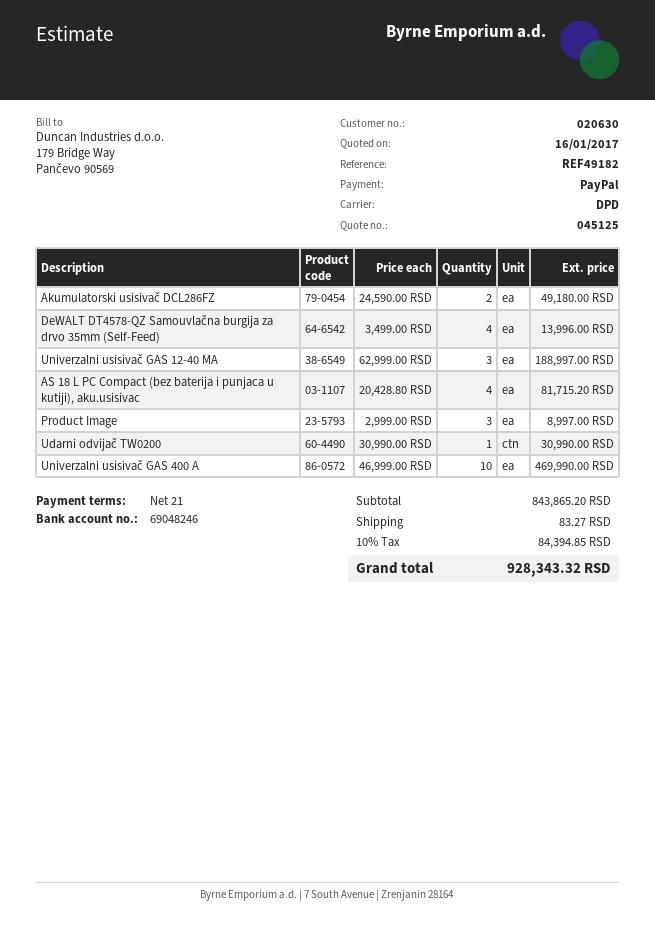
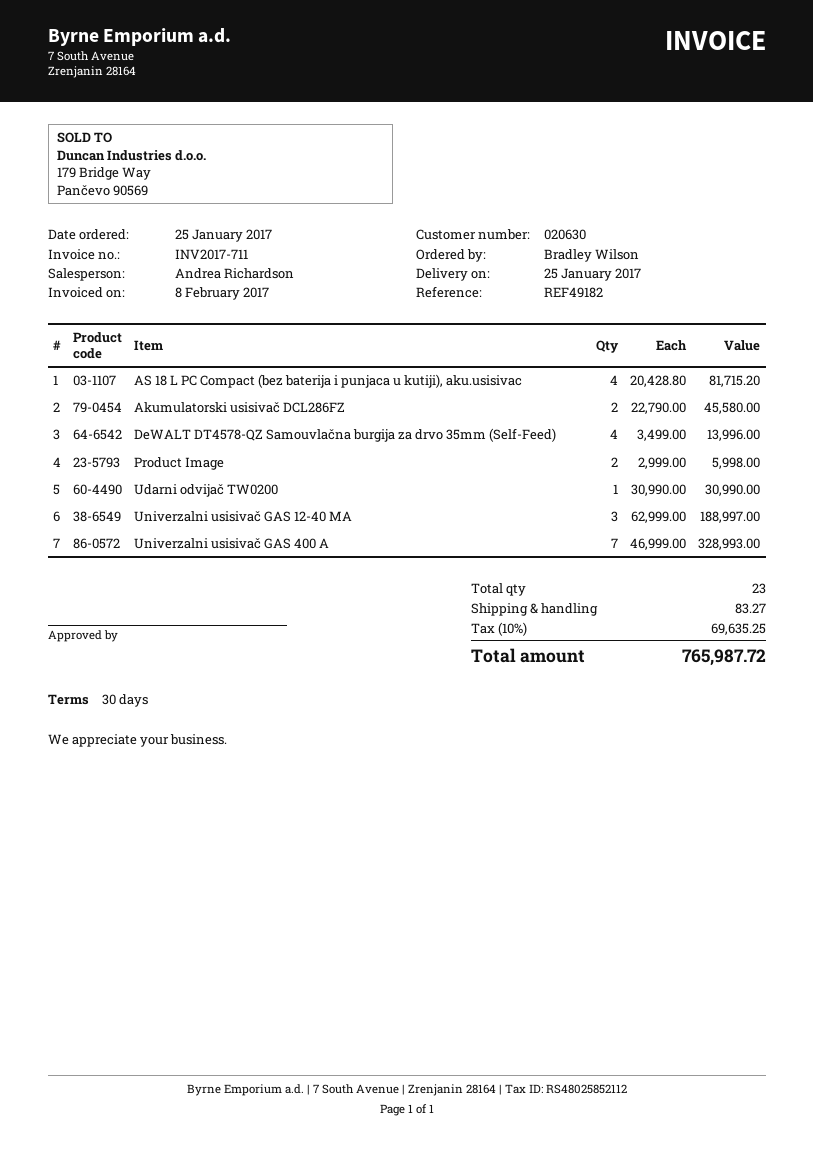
payment terms: 21 days -> 30 days
Akumulatorski usisivač DCL286FZ: 2 x 24590.00 = 49180.00 -> 2 x 22790.00 = 45580.00
Product Image: 3 x 2999.00 = 8997.00 -> 2 x 2999.00 = 5998.00
Univerzalni usisivač GAS 400 A: 10 x 46999.00 = 469990.00 -> 7 x 46999.00 = 328993.00
tax: 10% = 84394.85 -> 10% = 69635.25
total: 928343.32 -> 765987.72

